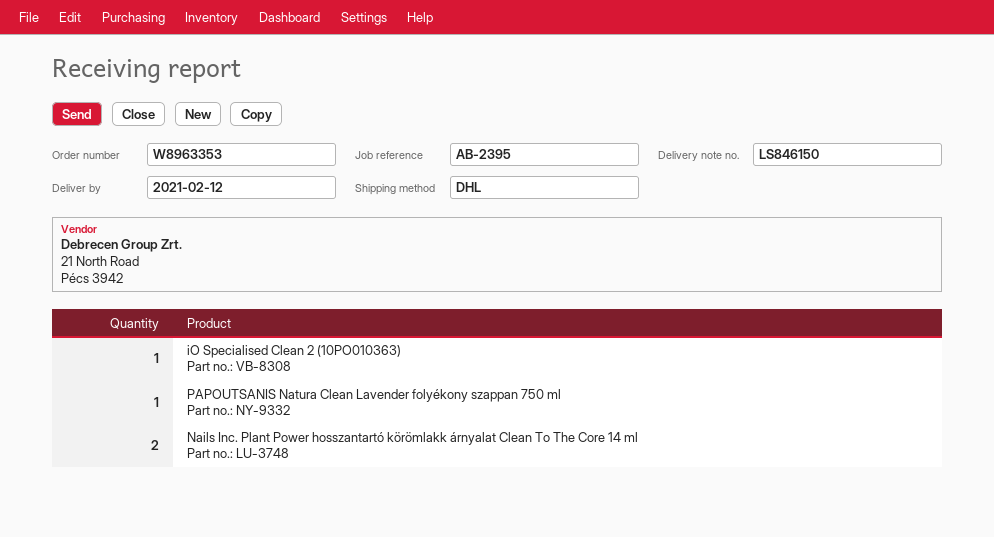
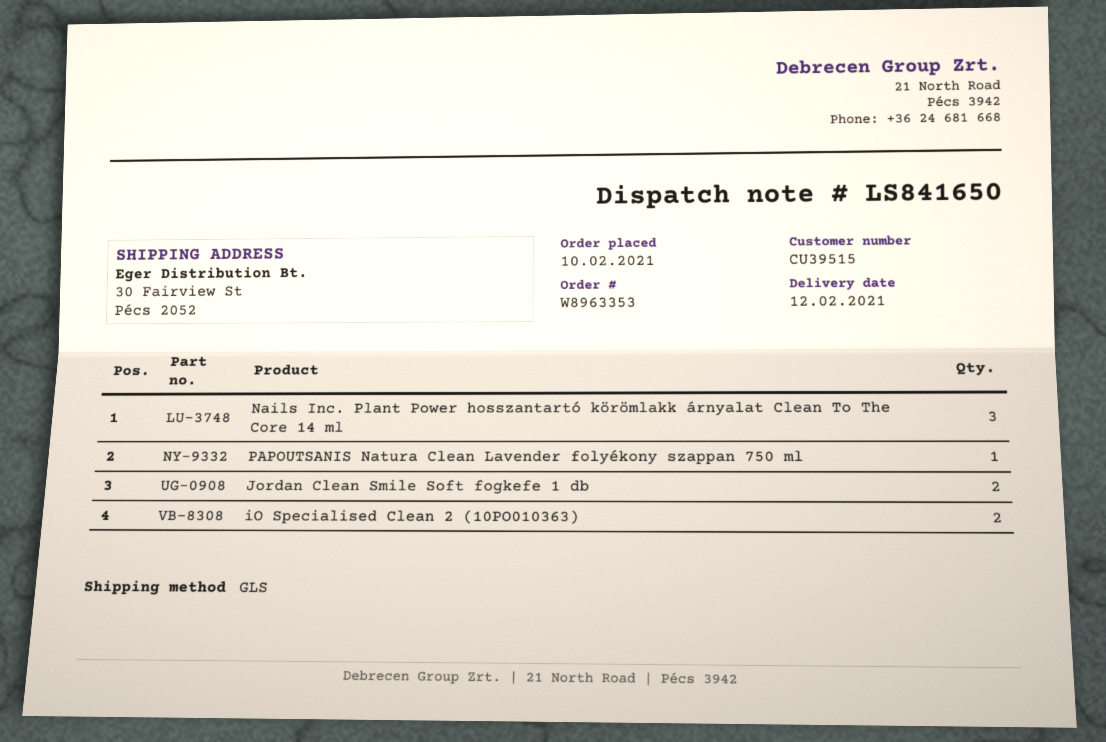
delivery note number: LS846150 -> LS841650
shipping method: DHL -> GLS
iO Specialised Clean 2 (10PO010363): 1 -> 2
Nails Inc. Plant Power hosszantartó körömlakk árnyalat Clean To The Core 14 ml: 2 -> 3
Jordan Clean Smile Soft fogkefe 1 db: none -> 2

